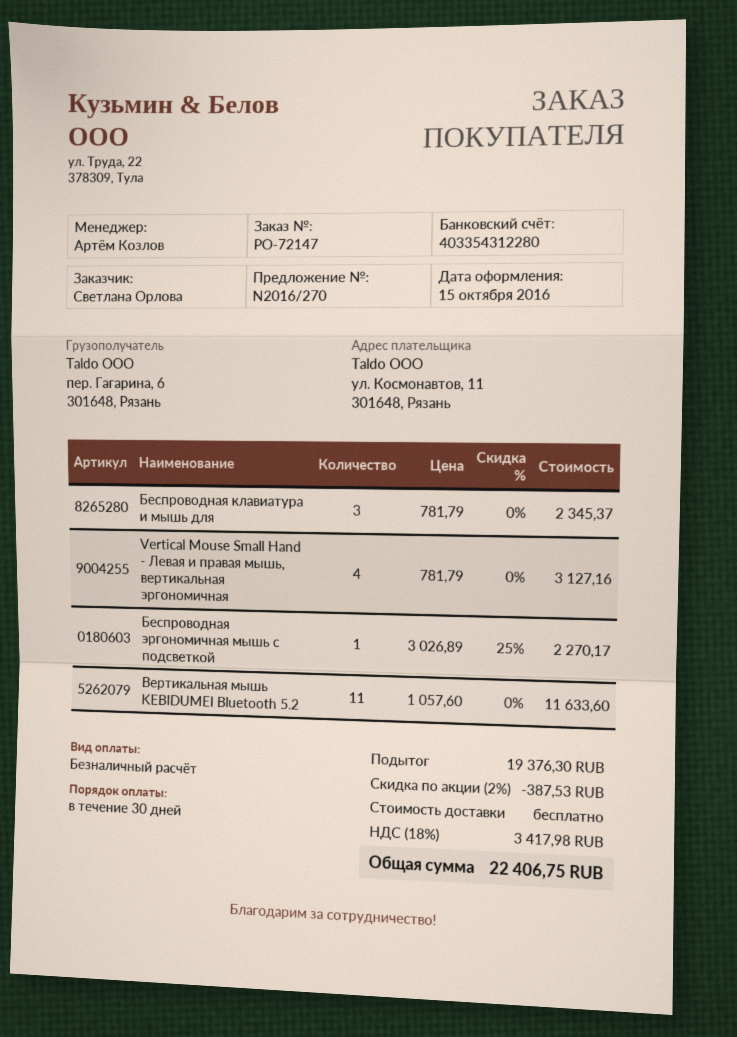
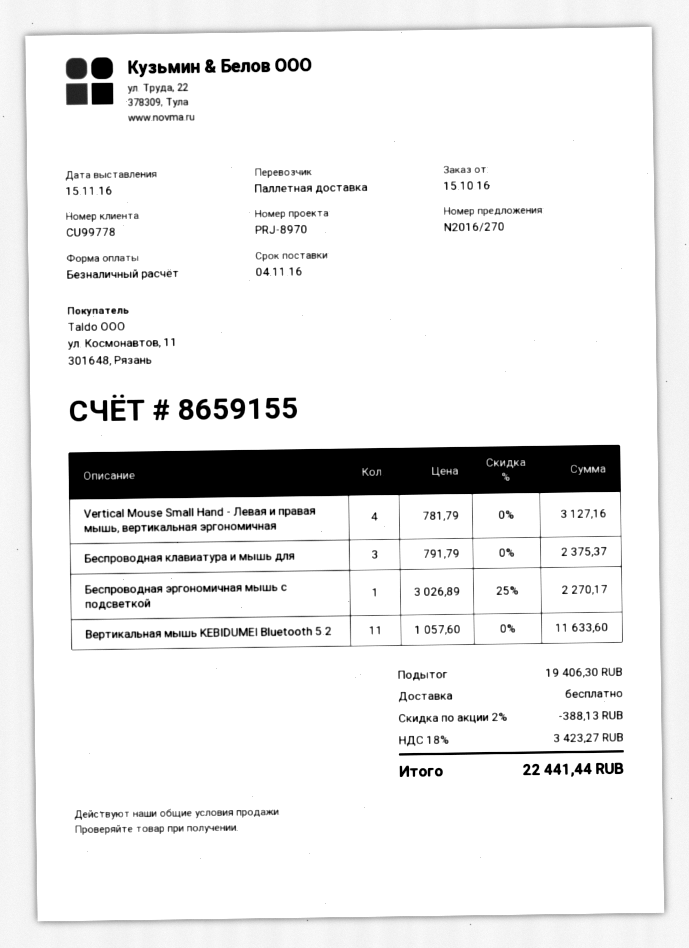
Беспроводная клавиатура и мышь для: 3 x 781.79 = 2345.37 -> 3 x 791.79 = 2375.37
subtotal: 19376.30 -> 19406.30
discount: 2% = 387.53 -> 2% = 388.13
tax: 18% = 3417.98 -> 18% = 3423.27
total: 22406.75 -> 22441.44

